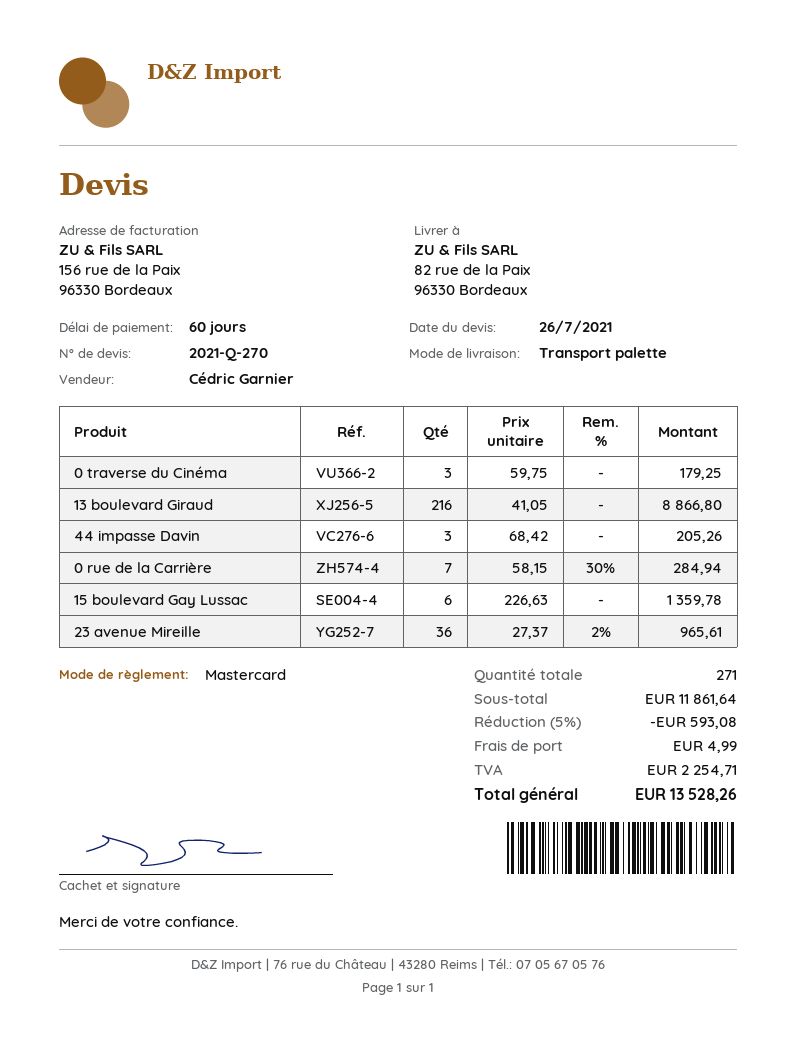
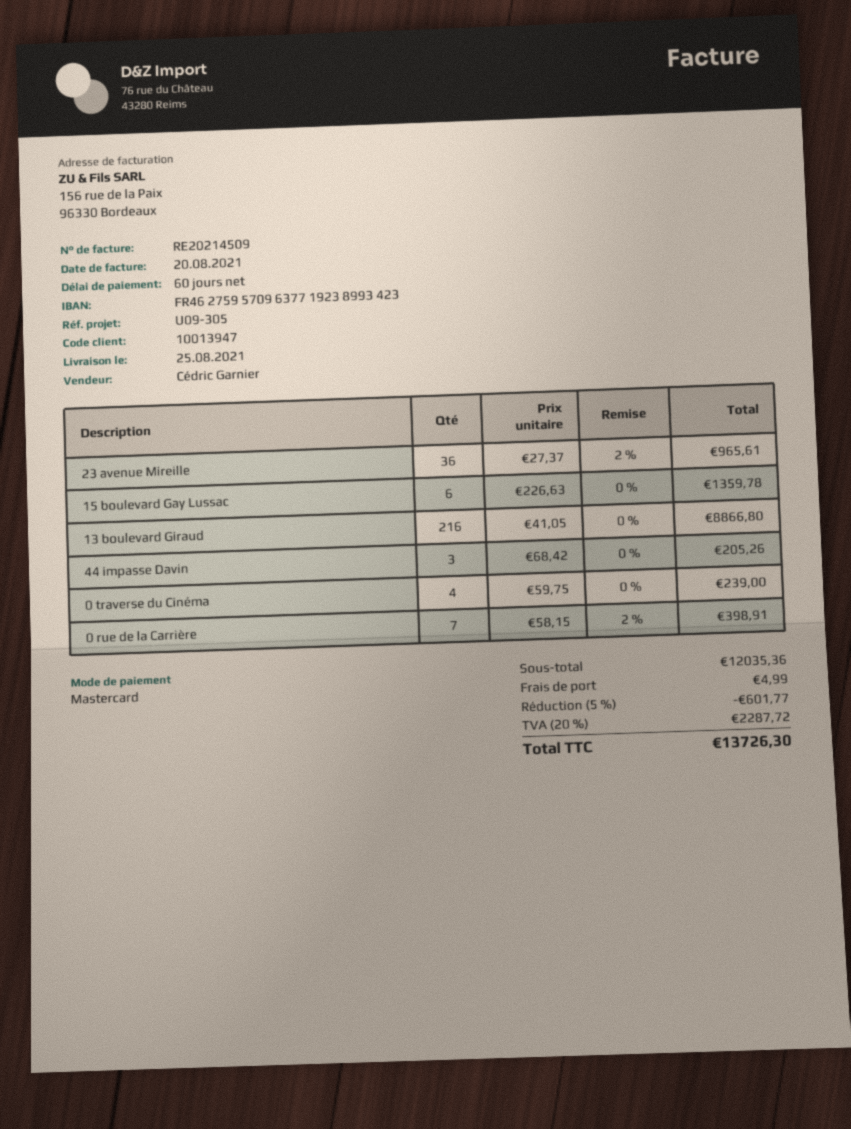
0 traverse du Cinéma: 3 x 59.75 = 179.25 -> 4 x 59.75 = 239.00
0 rue de la Carrière: 7 x 58.15 - 30% = 284.94 -> 7 x 58.15 - 2% = 398.91
subtotal: 11861.64 -> 12035.36
discount: 5% = 593.08 -> 5% = 601.77
tax: 2254.71 -> 2287.72
total: 13528.26 -> 13726.30

